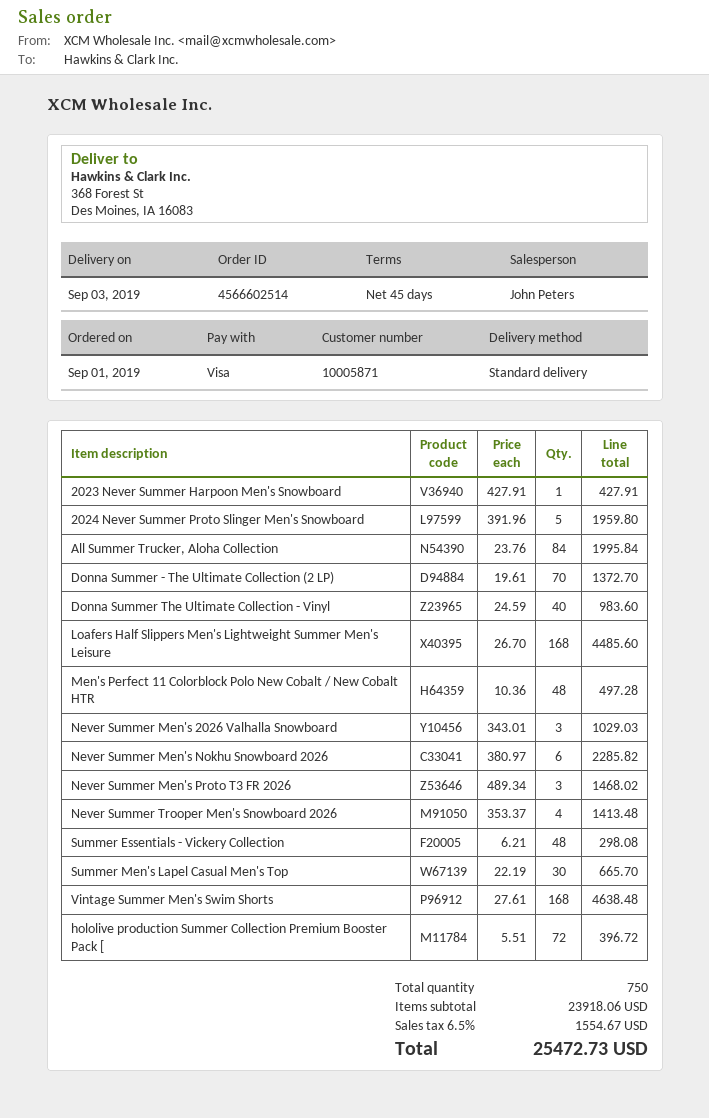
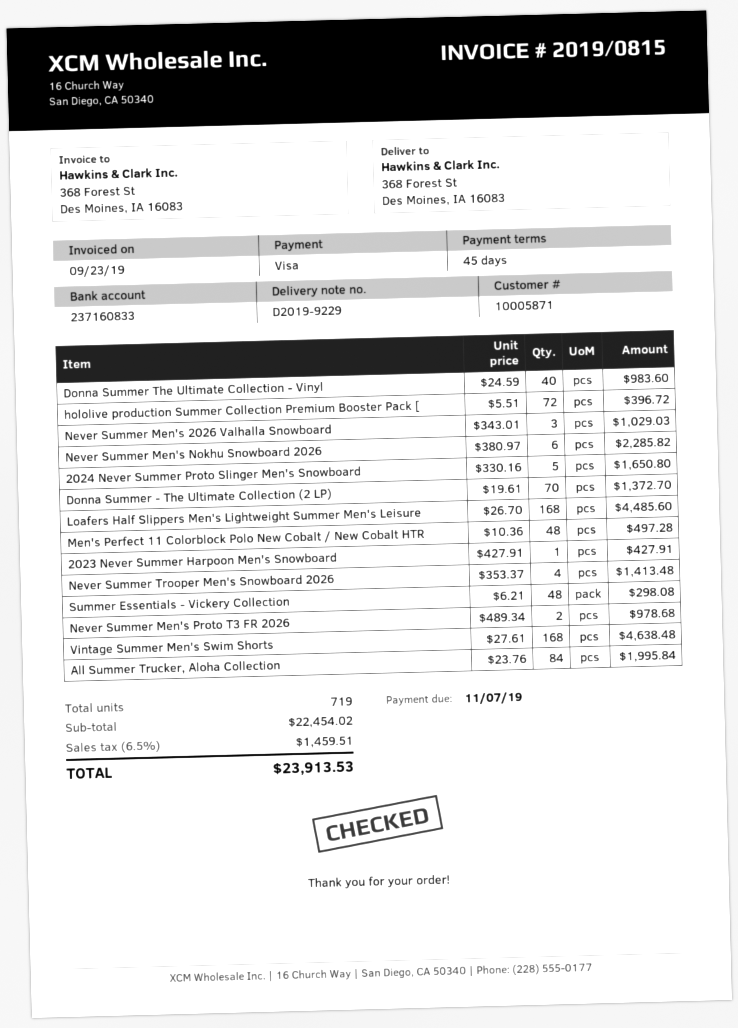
2024 Never Summer Proto Slinger Men's Snowboard: 5 x 391.96 = 1959.80 -> 5 x 330.16 = 1650.80
Never Summer Men's Proto T3 FR 2026: 3 x 489.34 = 1468.02 -> 2 x 489.34 = 978.68
Summer Men's Lapel Casual Men's Top: 30 x 22.19 = 665.70 -> none
total quantity: 750 -> 719
subtotal: 23918.06 -> 22454.02
tax: 6.5% = 1554.67 -> 6.5% = 1459.51
total: 25472.73 -> 23913.53

